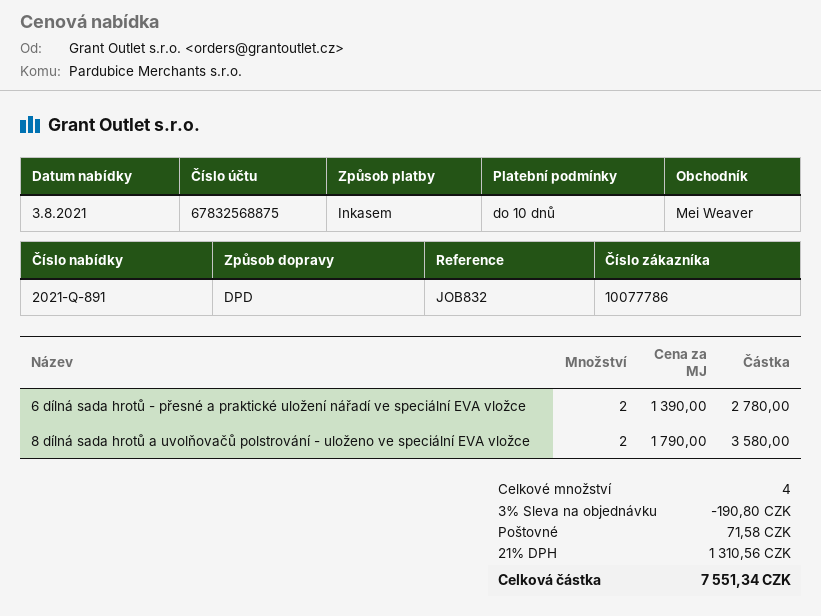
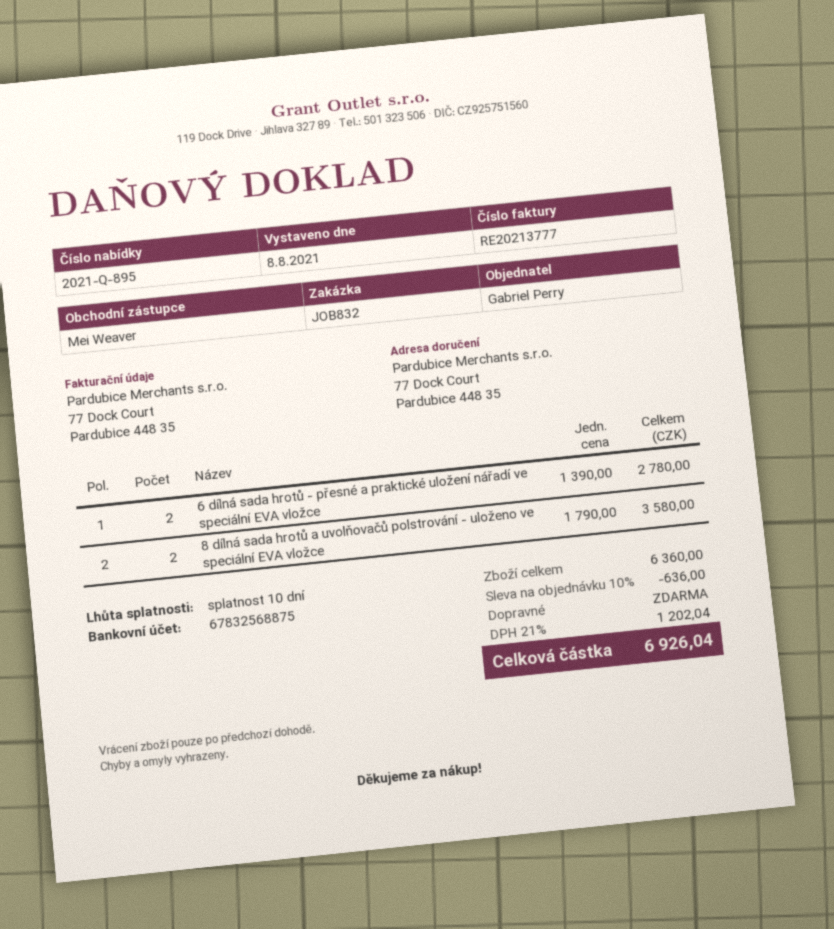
quote number: 2021-Q-891 -> 2021-Q-895
discount: 3% = 190.80 -> 10% = 636.00
shipping: 71.58 -> 0.00
tax: 21% = 1310.56 -> 21% = 1202.04
total: 7551.34 -> 6926.04

